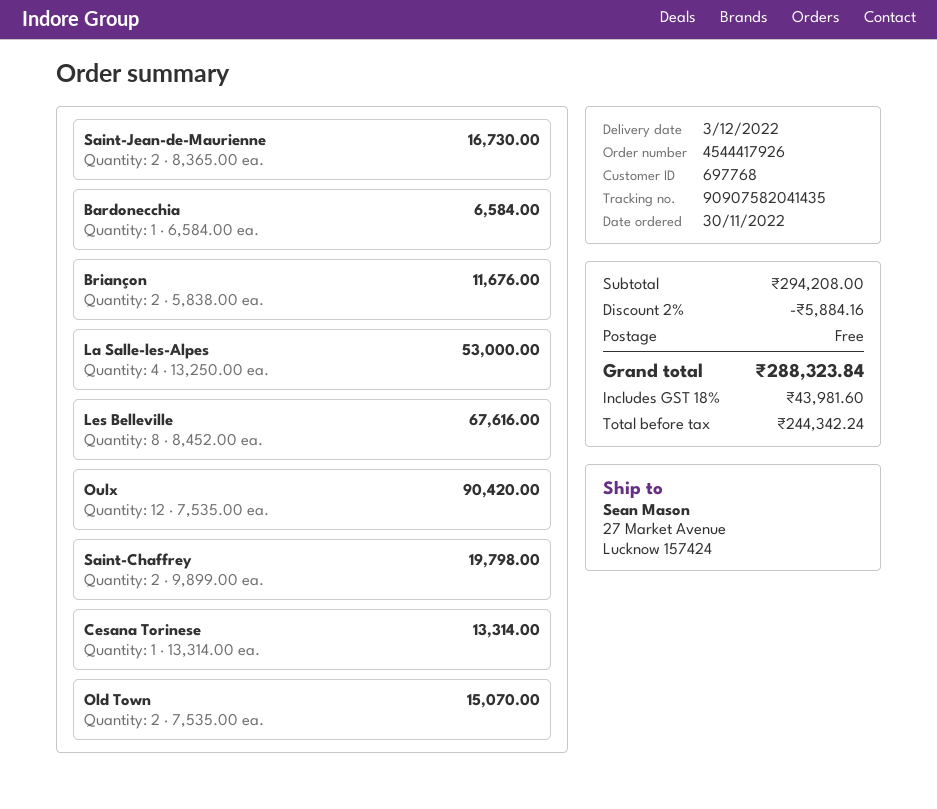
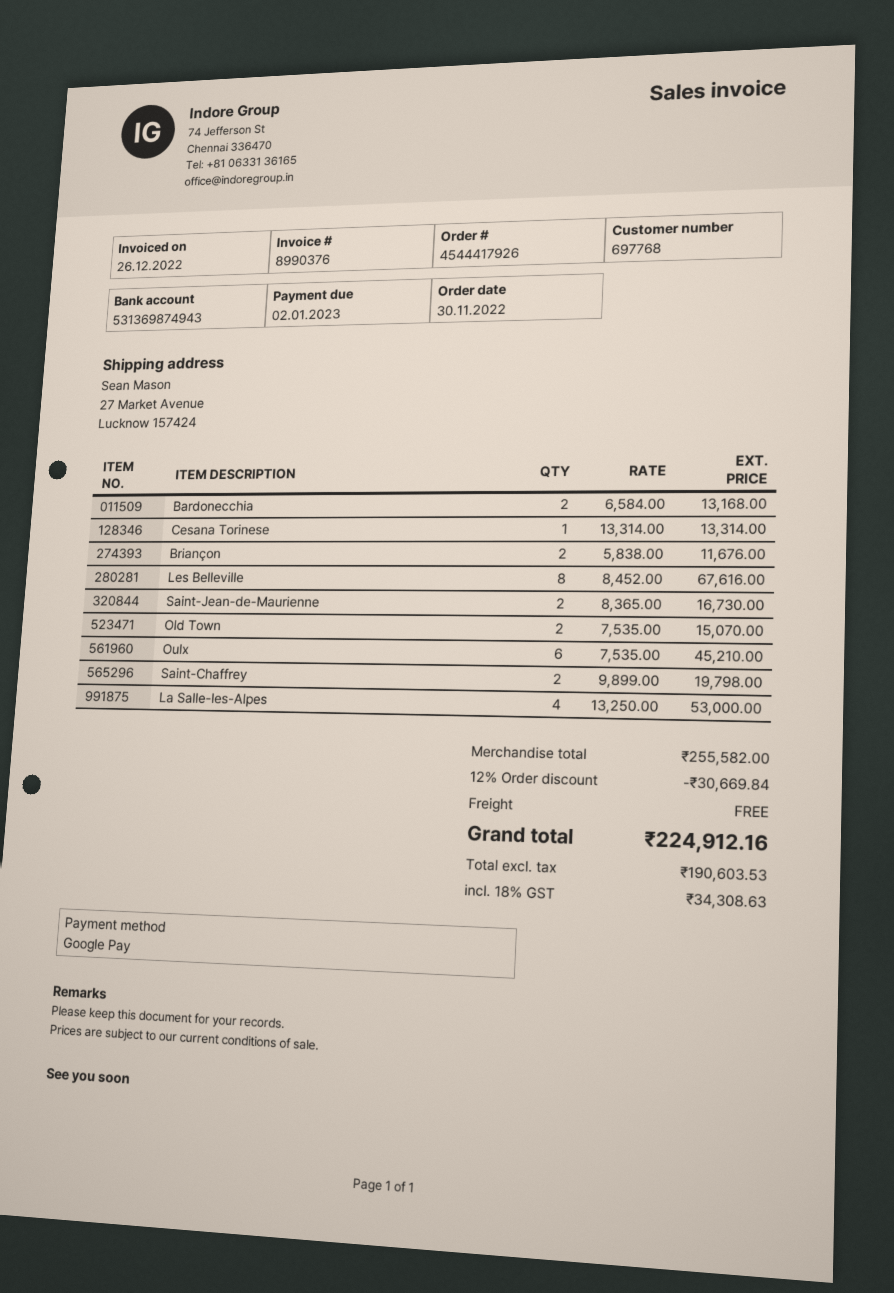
Bardonecchia: 1 x 6584.00 = 6584.00 -> 2 x 6584.00 = 13168.00
Oulx: 12 x 7535.00 = 90420.00 -> 6 x 7535.00 = 45210.00
subtotal: 294208.00 -> 255582.00
discount: 2% = 5884.16 -> 12% = 30669.84
net: 244342.24 -> 190603.53
tax: 18% = 43981.60 -> 18% = 34308.63
total: 288323.84 -> 224912.16

